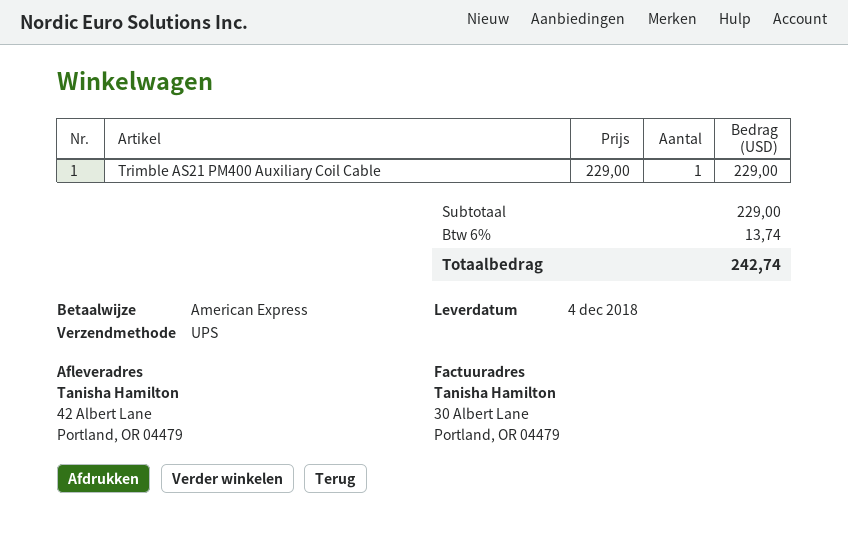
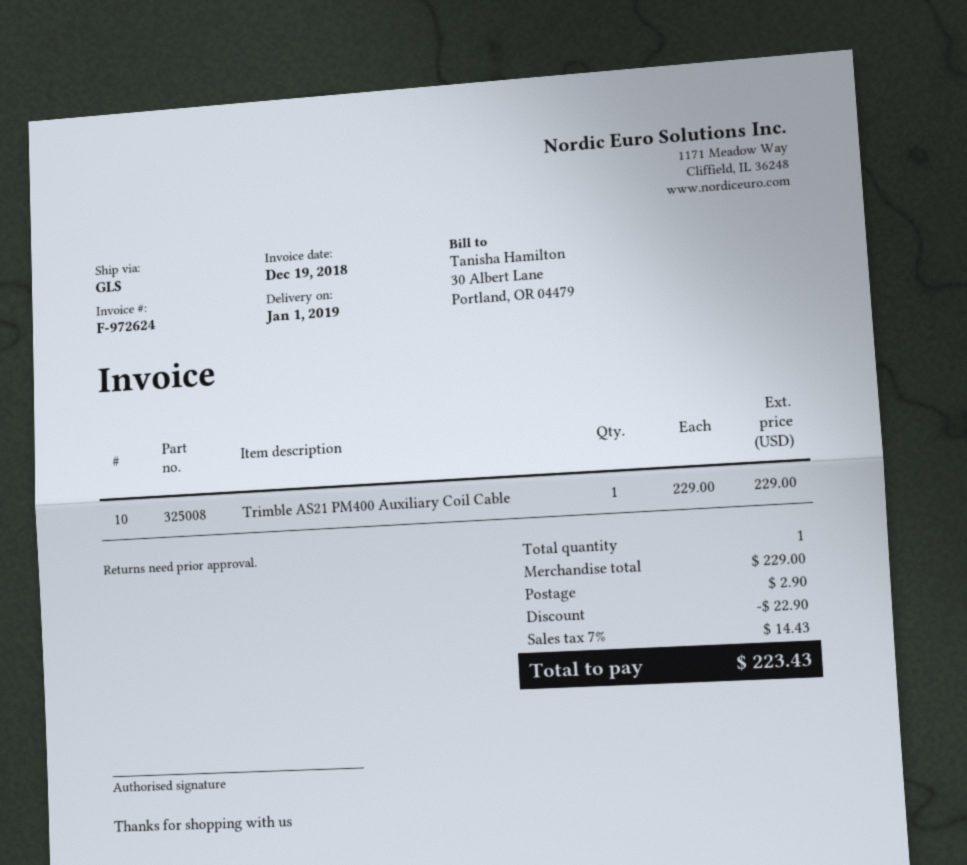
delivery date: 2018-12-04 -> 2019-01-01
shipping method: UPS -> GLS
discount: none -> 22.90
shipping: none -> 2.90
tax: 6% = 13.74 -> 7% = 14.43
total: 242.74 -> 223.43

